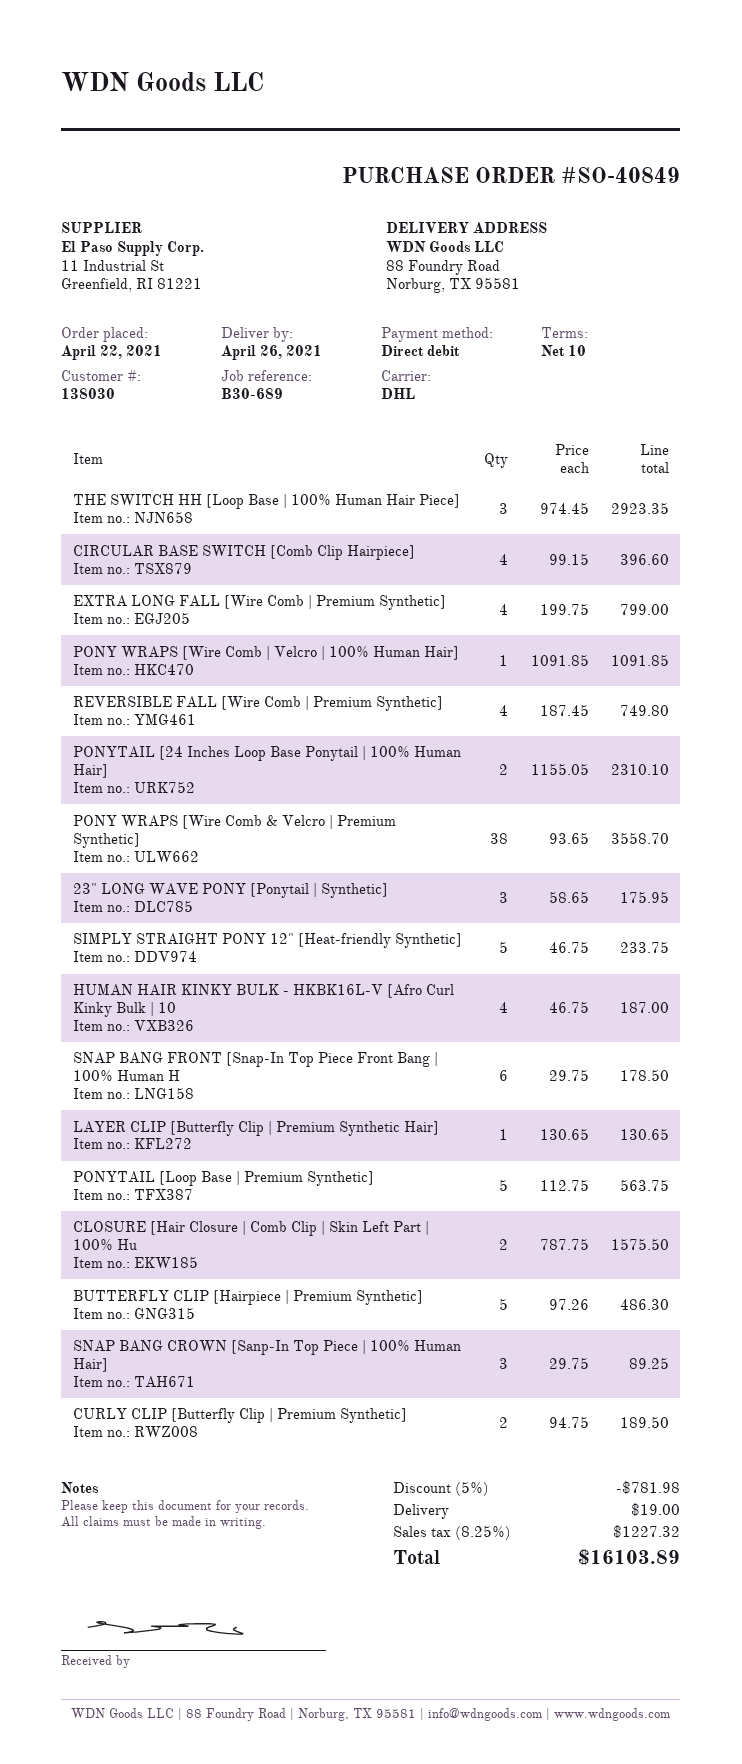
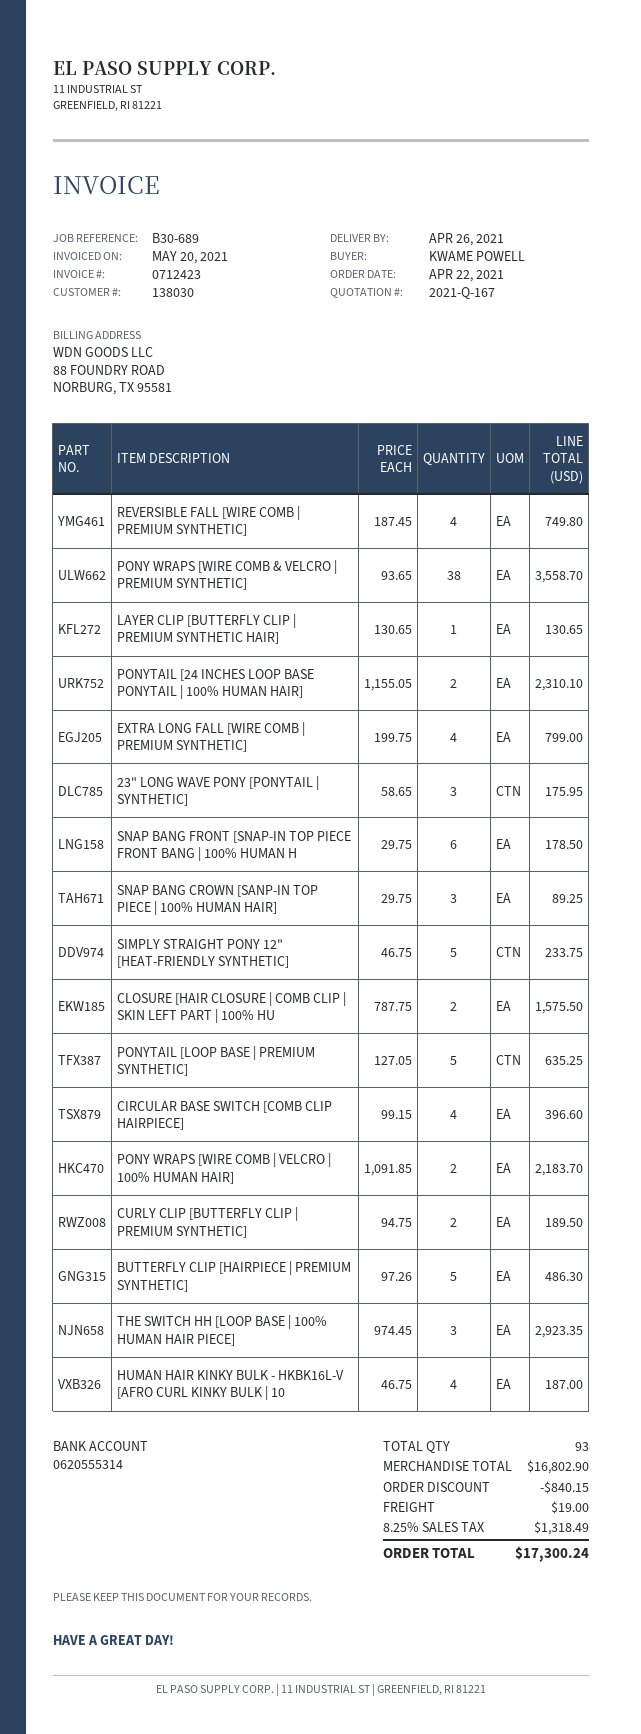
PONY WRAPS [Wire Comb | Velcro | 100% Human Hair]: 1 x 1091.85 = 1091.85 -> 2 x 1091.85 = 2183.70
PONYTAIL [Loop Base | Premium Synthetic]: 5 x 112.75 = 563.75 -> 5 x 127.05 = 635.25
discount: 781.98 -> 840.15
tax: 8.25% = 1227.32 -> 8.25% = 1318.49
total: 16103.89 -> 17300.24

